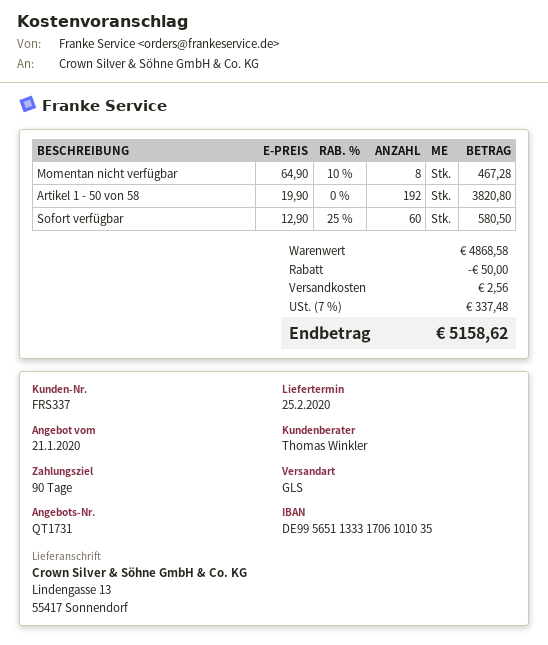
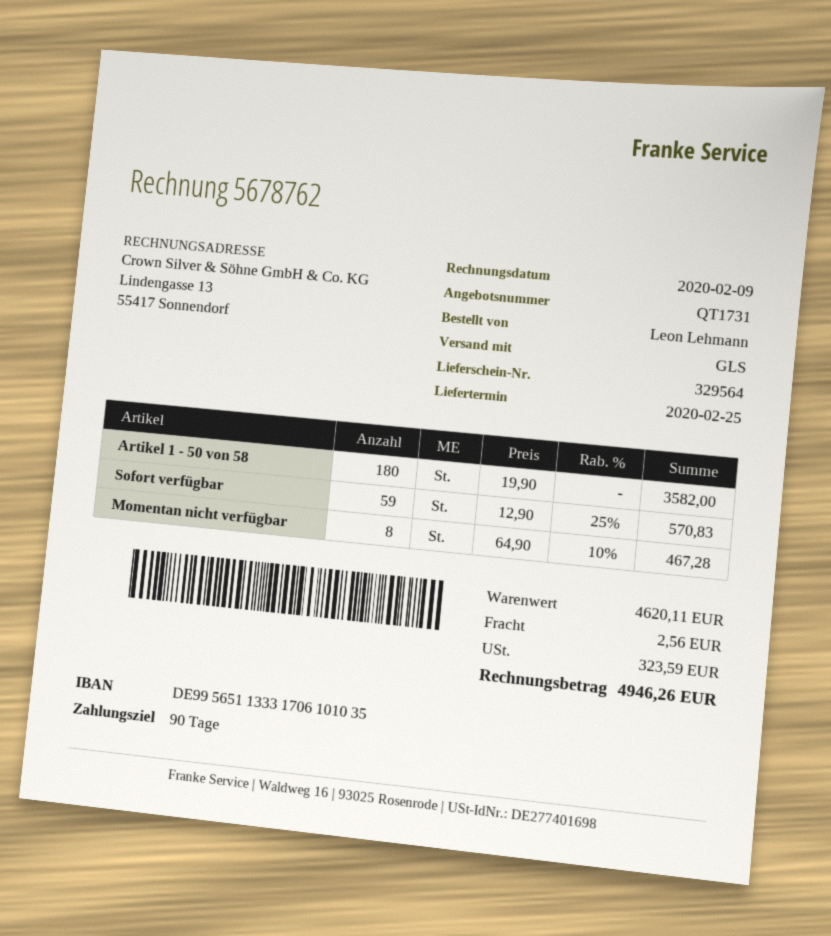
Artikel 1 - 50 von 58: 192 x 19.90 = 3820.80 -> 180 x 19.90 = 3582.00
Sofort verfügbar: 60 x 12.90 - 25% = 580.50 -> 59 x 12.90 - 25% = 570.83
subtotal: 4868.58 -> 4620.11
discount: 50.00 -> none
tax: 337.48 -> 323.59
total: 5158.62 -> 4946.26

